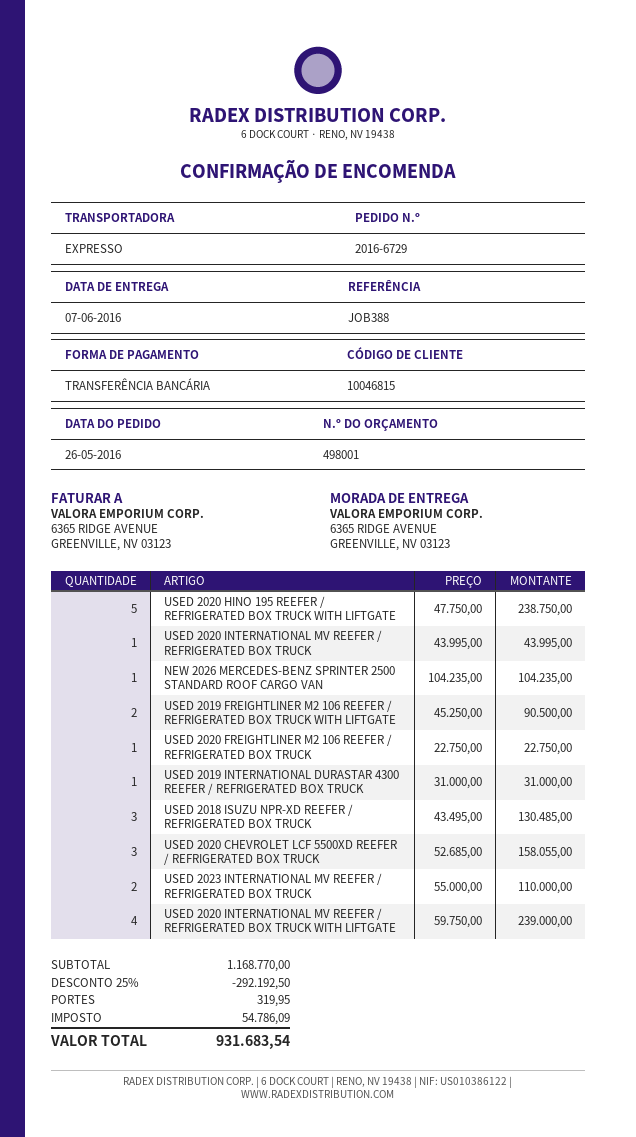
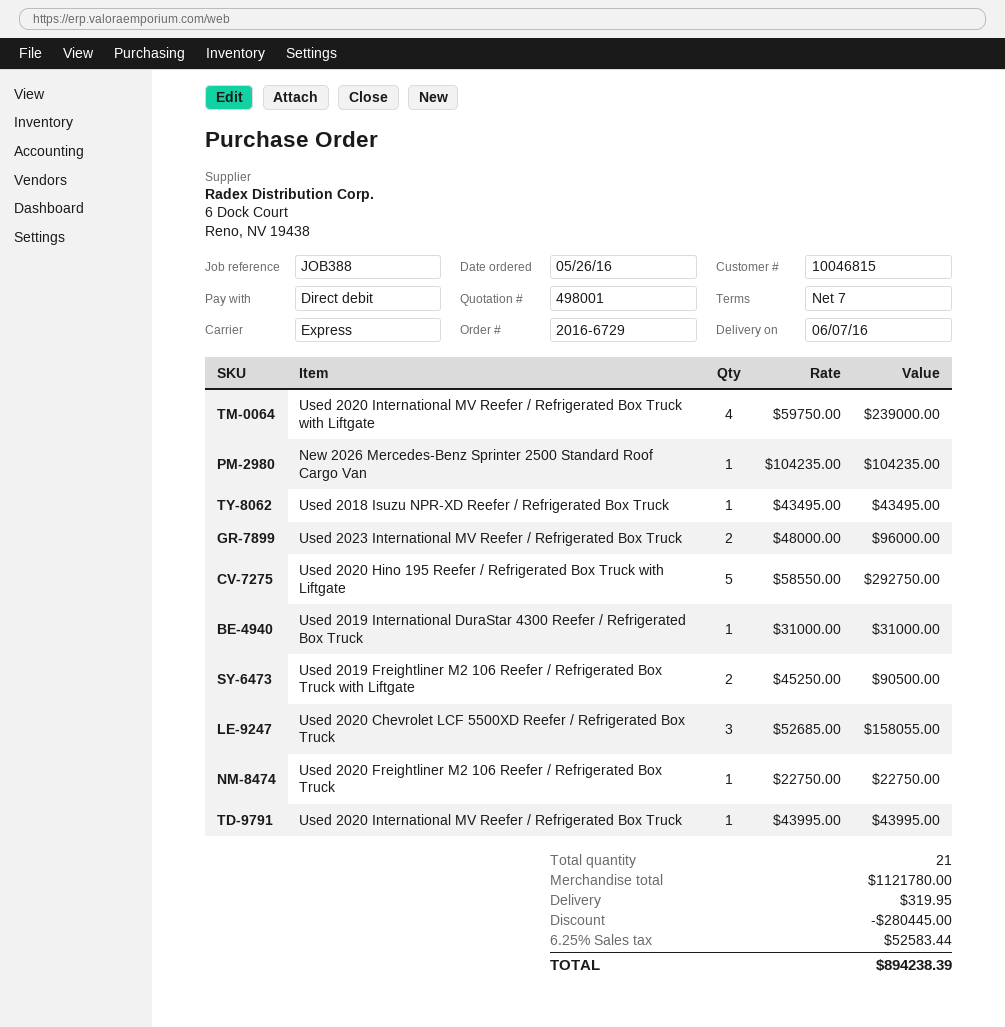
payment method: bank transfer -> direct debit
USED 2020 HINO 195 REEFER / REFRIGERATED BOX TRUCK WITH LIFTGATE: 5 x 47750.00 = 238750.00 -> 5 x 58550.00 = 292750.00
USED 2018 ISUZU NPR-XD REEFER / REFRIGERATED BOX TRUCK: 3 x 43495.00 = 130485.00 -> 1 x 43495.00 = 43495.00
USED 2023 INTERNATIONAL MV REEFER / REFRIGERATED BOX TRUCK: 2 x 55000.00 = 110000.00 -> 2 x 48000.00 = 96000.00
subtotal: 1168770.00 -> 1121780.00
discount: 292192.50 -> 280445.00
tax: 54786.09 -> 52583.44
total: 931683.54 -> 894238.39

